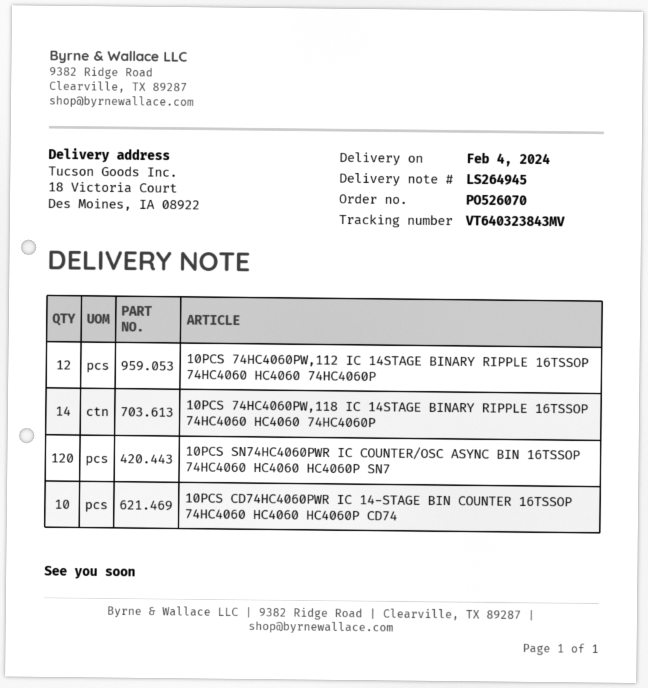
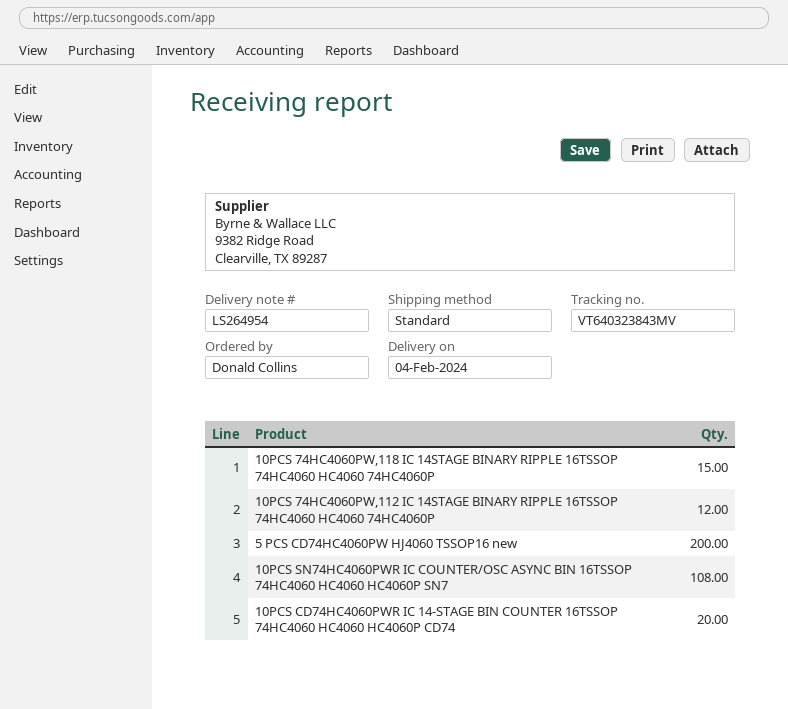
delivery note number: LS264945 -> LS264954
10PCS 74HC4060PW,118 IC 14STAGE BINARY RIPPLE 16TSSOP 74HC4060 HC4060 74HC4060P: 14 -> 15
10PCS SN74HC4060PWR IC COUNTER/OSC ASYNC BIN 16TSSOP 74HC4060 HC4060 HC4060P SN7: 120 -> 108
10PCS CD74HC4060PWR IC 14-STAGE BIN COUNTER 16TSSOP 74HC4060 HC4060 HC4060P CD74: 10 -> 20
5 PCS CD74HC4060PW HJ4060 TSSOP16 new: none -> 200

